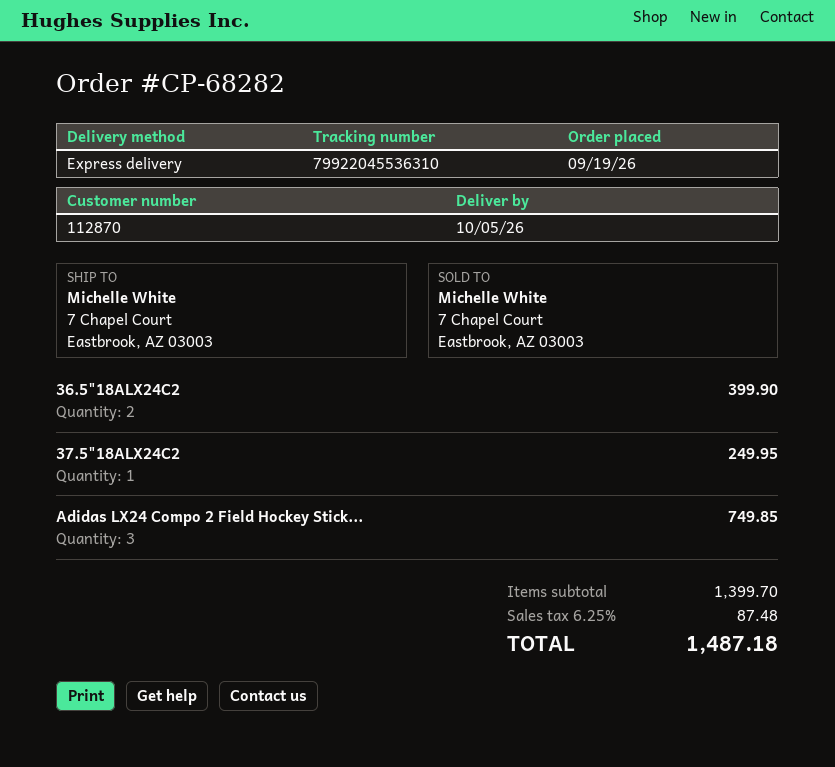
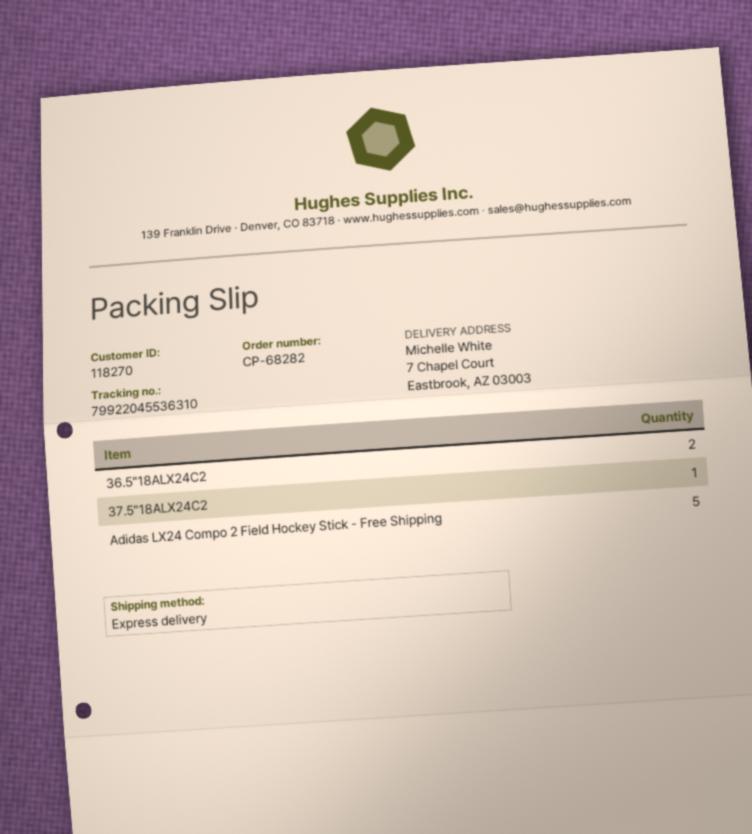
customer number: 112870 -> 118270
Adidas LX24 Compo 2 Field Hockey Stick...: 3 -> 5

